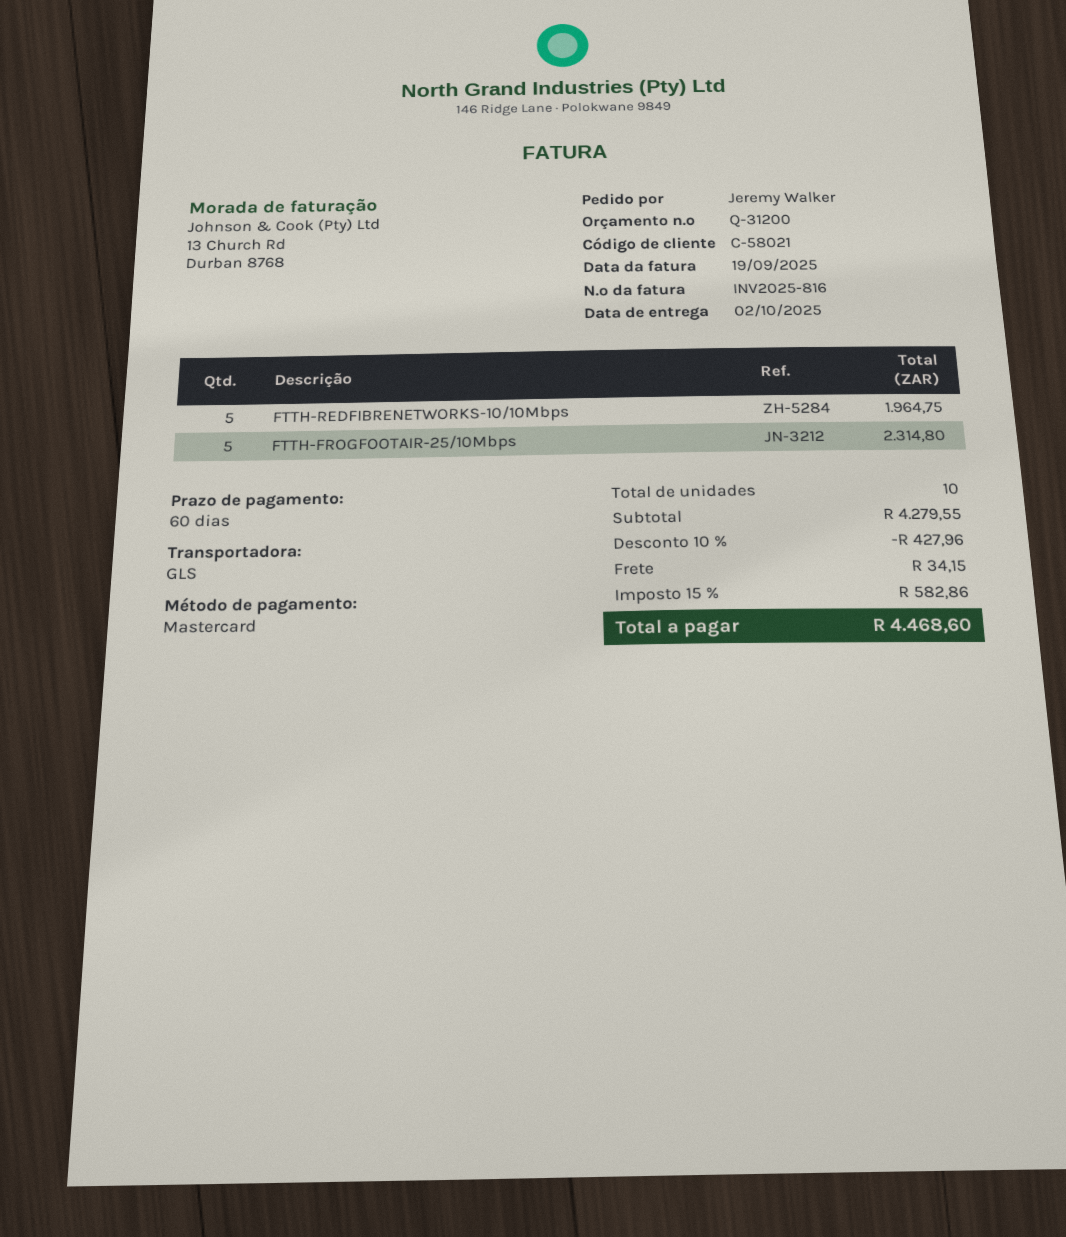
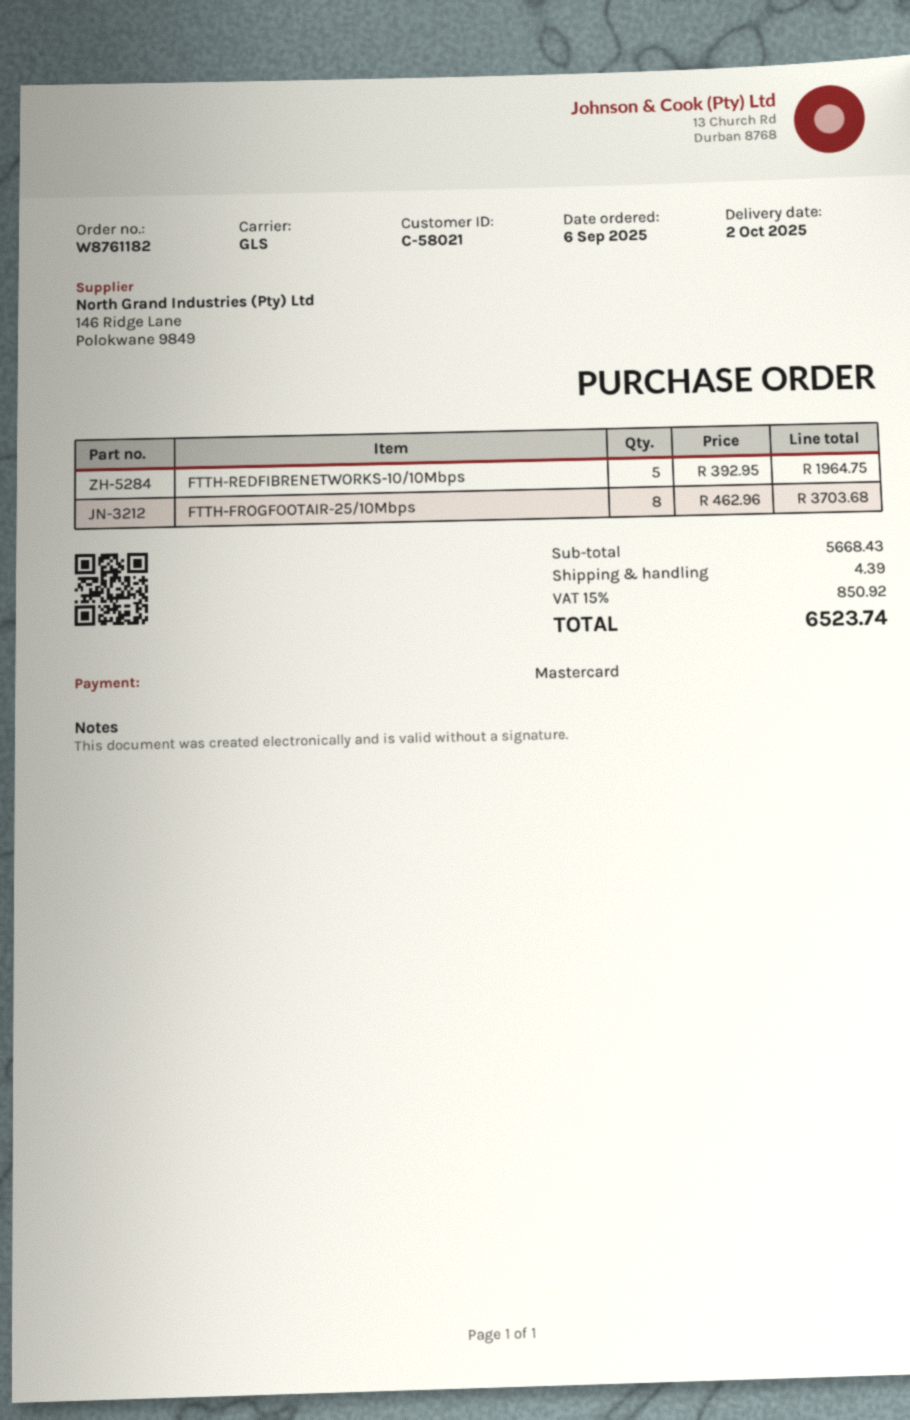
FTTH-FROGFOOTAIR-25/10Mbps: 5 for 2314.80 -> 8 for 3703.68
subtotal: 4279.55 -> 5668.43
discount: 10% = 427.96 -> none
shipping: 34.15 -> 4.39
tax: 15% = 582.86 -> 15% = 850.92
total: 4468.60 -> 6523.74

